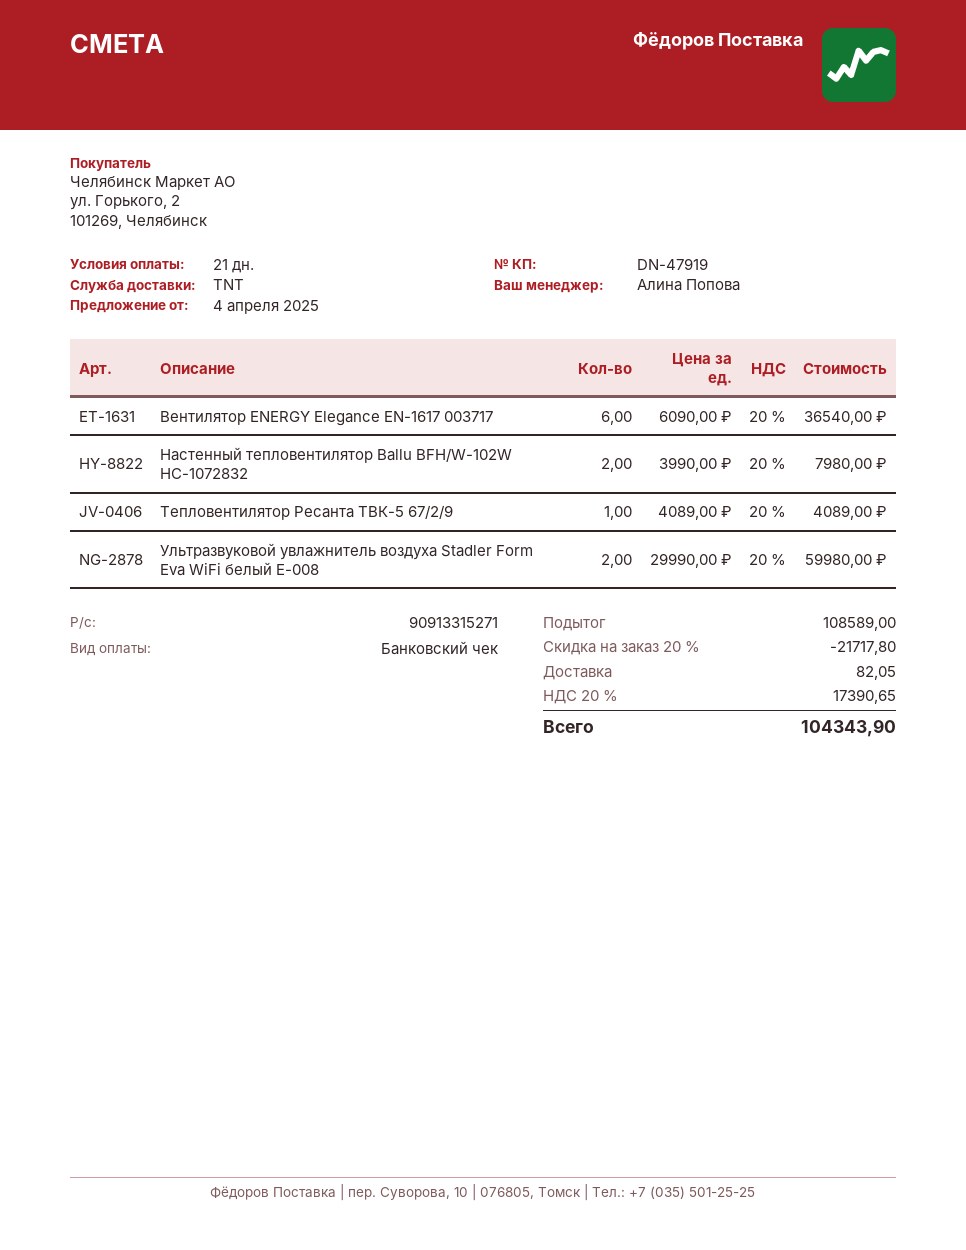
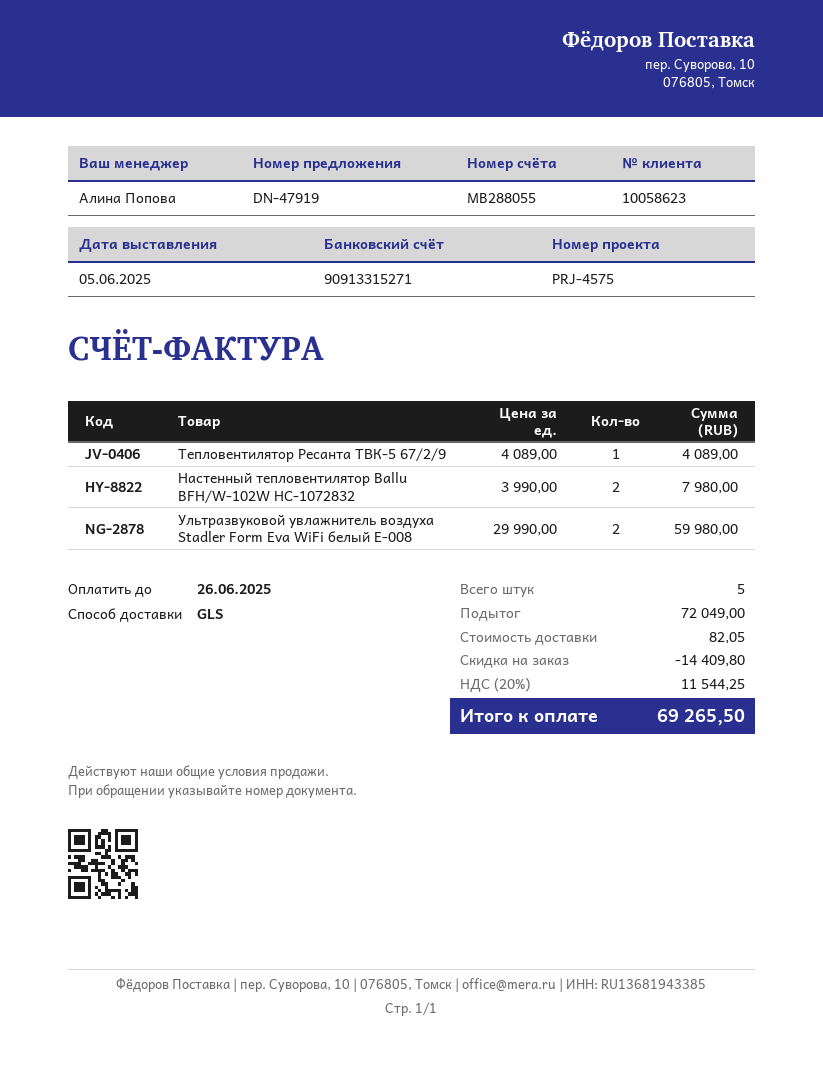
shipping method: TNT -> GLS
Вентилятор ENERGY Elegance EN-1617 003717: 6 x 6090.00 = 36540.00 -> none
subtotal: 108589.00 -> 72049.00
discount: 21717.80 -> 14409.80
tax: 20% = 17390.65 -> 20% = 11544.25
total: 104343.90 -> 69265.50

